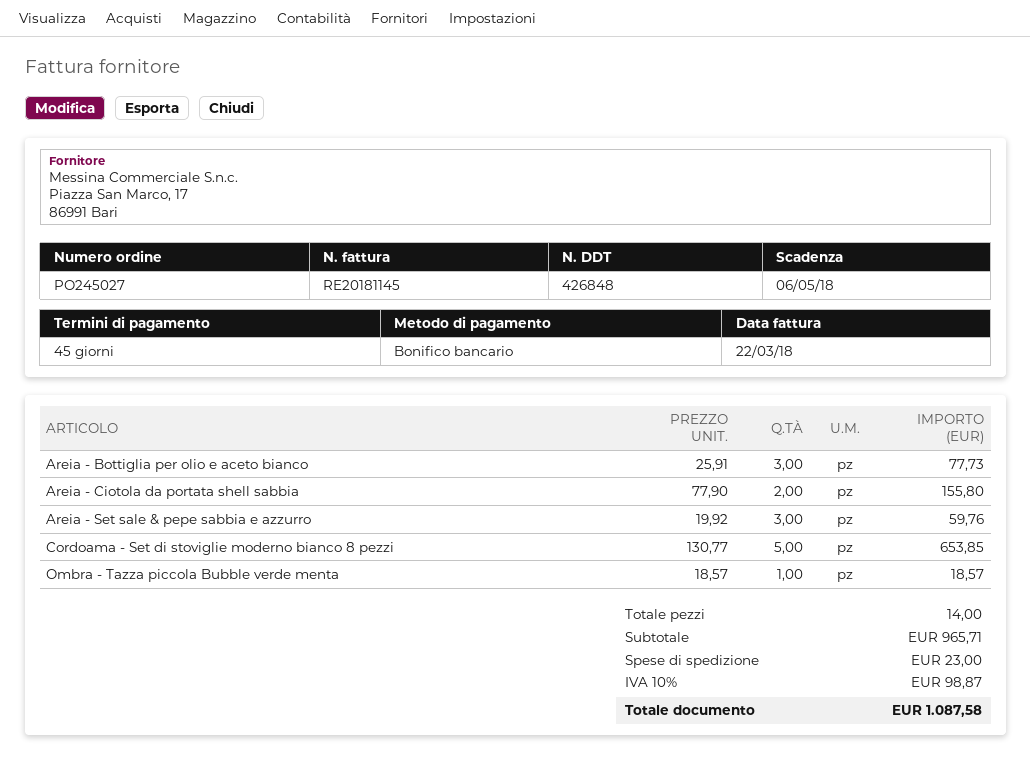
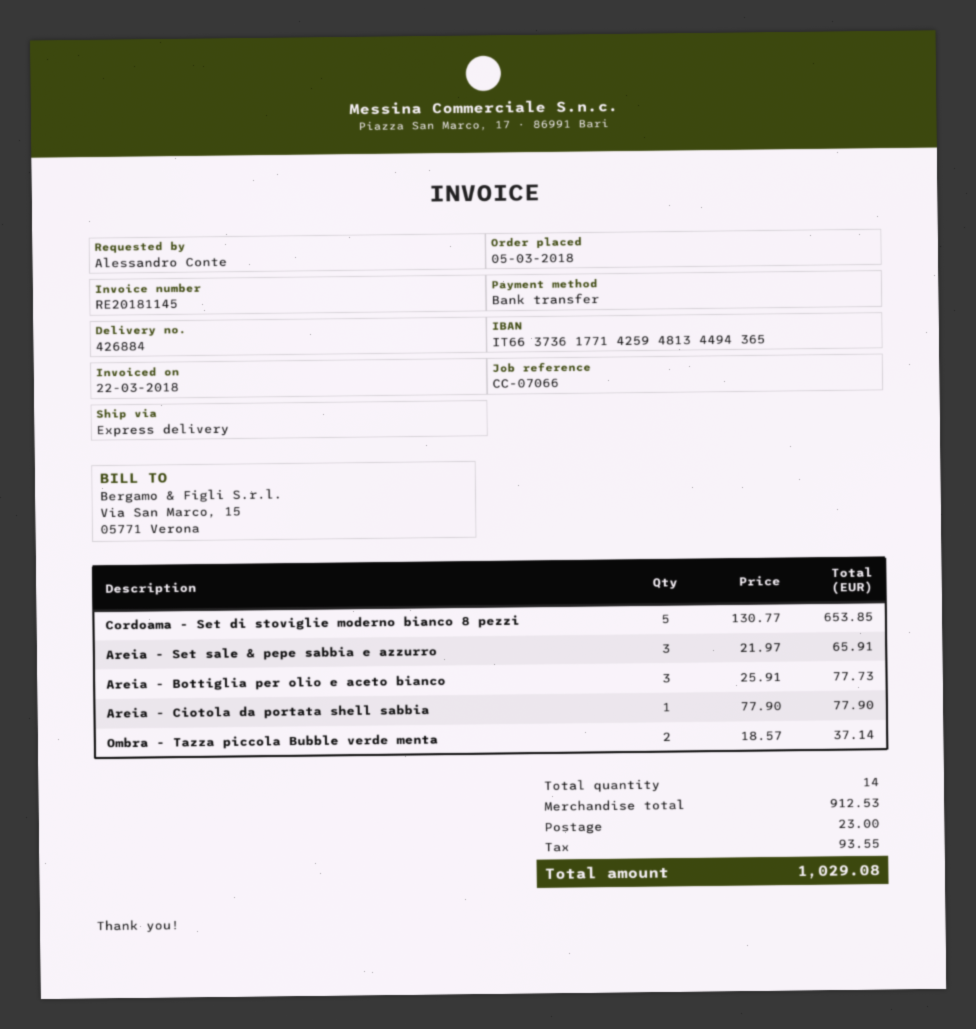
delivery note number: 426848 -> 426884
Areia - Ciotola da portata shell sabbia: 2 x 77.90 = 155.80 -> 1 x 77.90 = 77.90
Areia - Set sale & pepe sabbia e azzurro: 3 x 19.92 = 59.76 -> 3 x 21.97 = 65.91
Ombra - Tazza piccola Bubble verde menta: 1 x 18.57 = 18.57 -> 2 x 18.57 = 37.14
subtotal: 965.71 -> 912.53
tax: 98.87 -> 93.55
total: 1087.58 -> 1029.08

